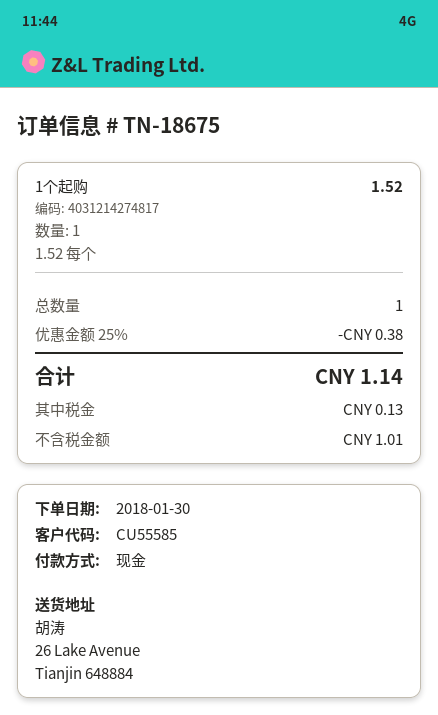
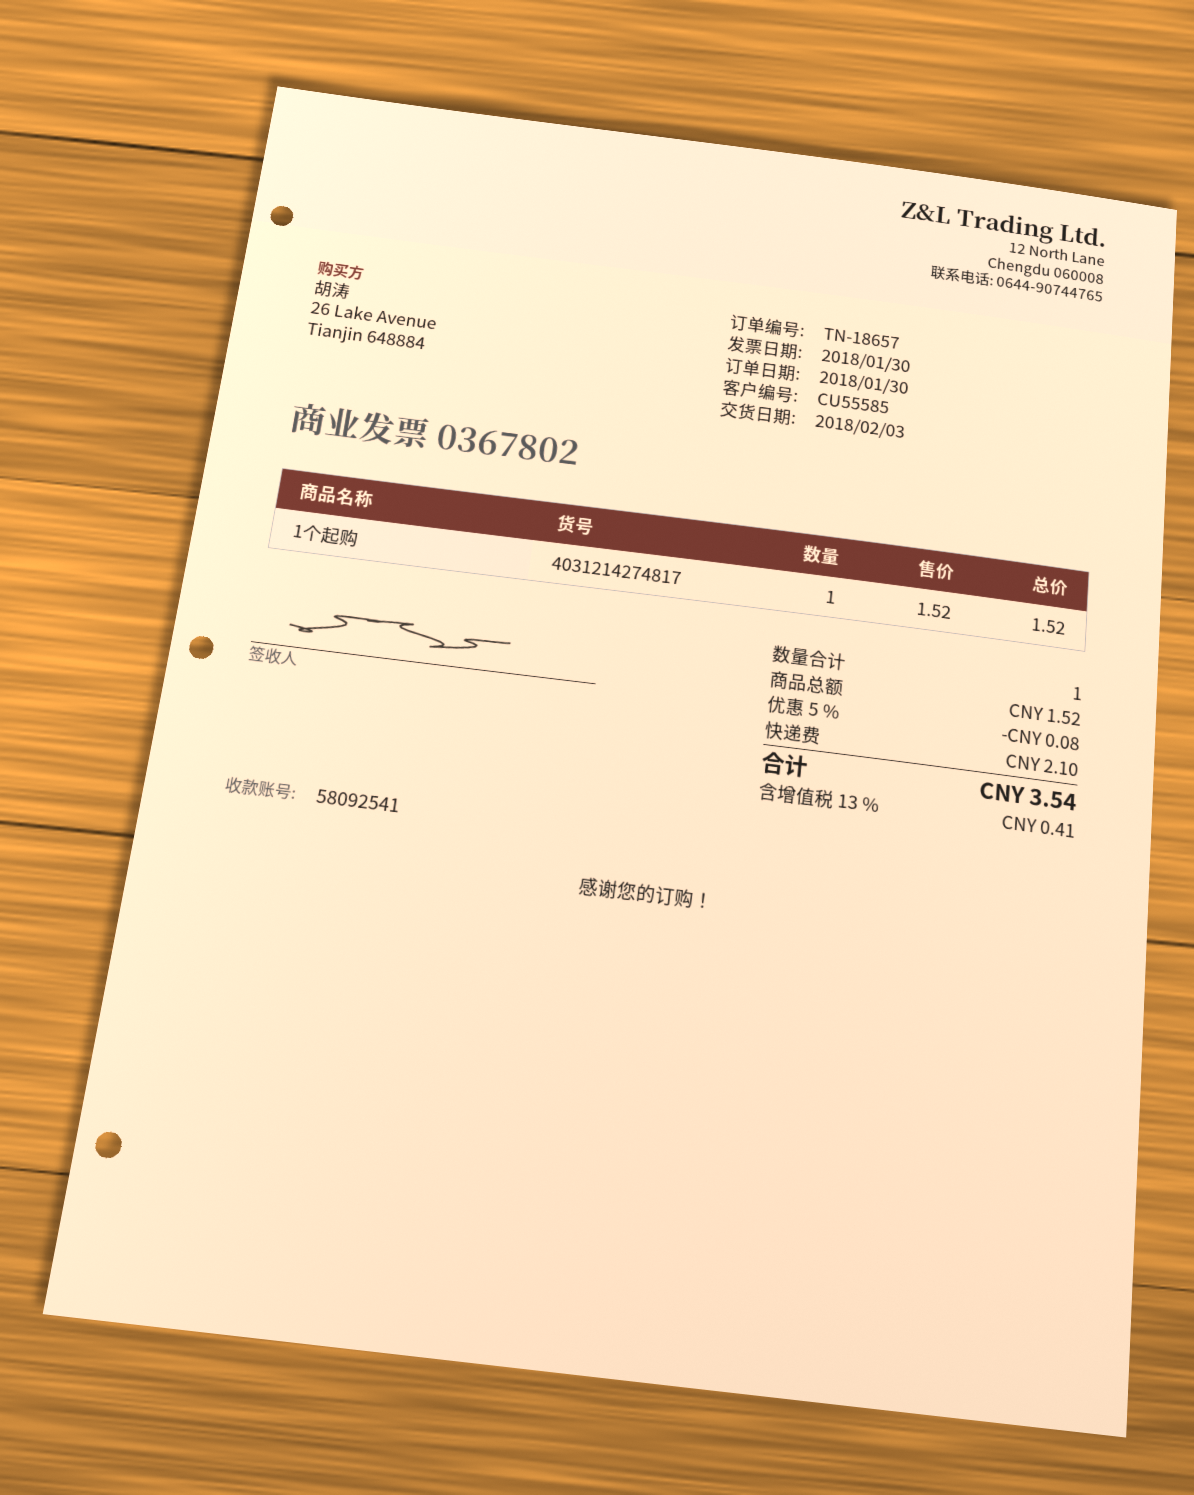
order number: TN-18675 -> TN-18657
discount: 25% = 0.38 -> 5% = 0.08
shipping: none -> 2.10
tax: 0.13 -> 0.41
total: 1.14 -> 3.54

